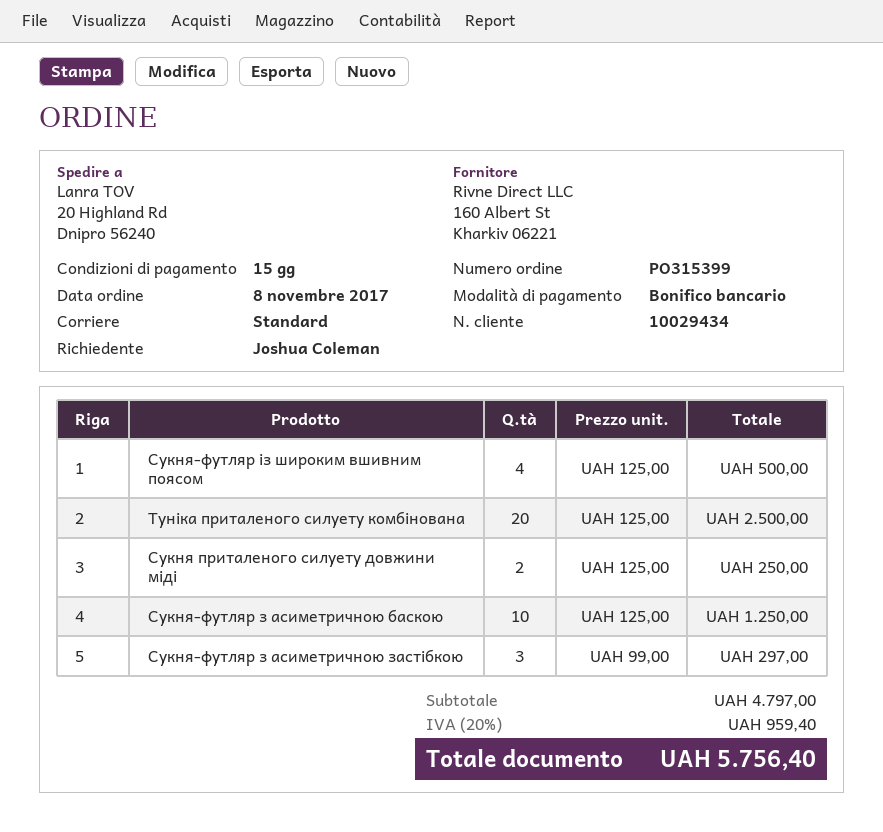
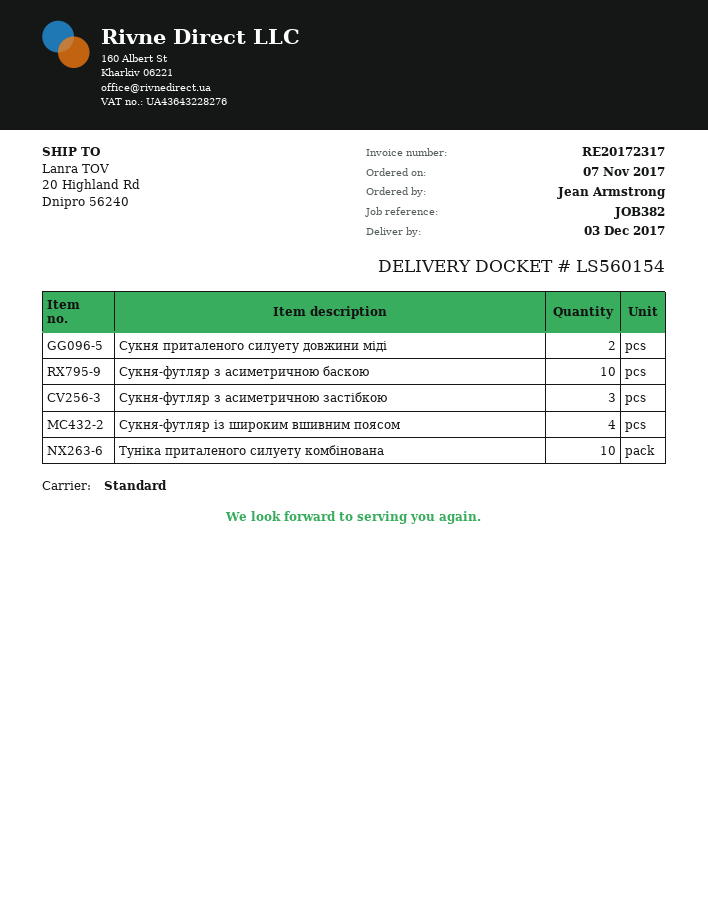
order date: 2017-11-08 -> 2017-11-07
ordered by: Joshua Coleman -> Jean Armstrong
Туніка приталеного силуету комбінована: 20 -> 10

